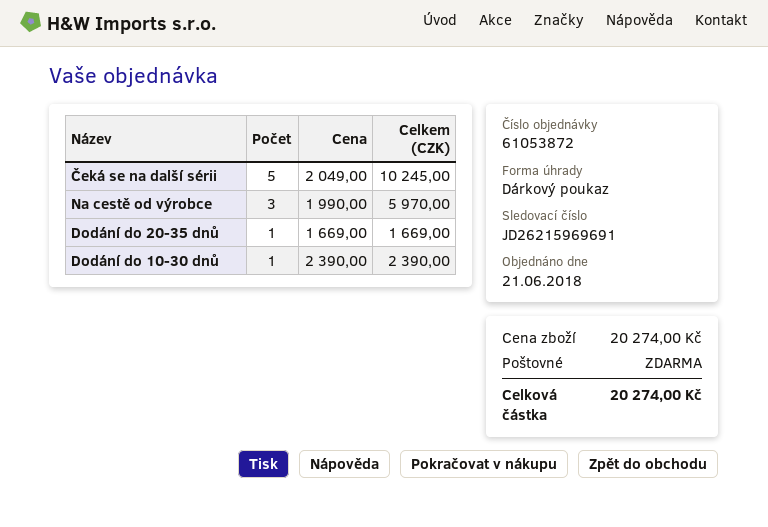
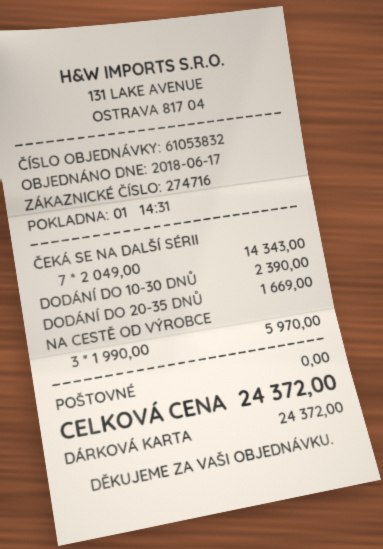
order number: 61053872 -> 61053832
order date: 2018-06-21 -> 2018-06-17
Čeká se na další sérii: 5 x 2049.00 = 10245.00 -> 7 x 2049.00 = 14343.00
total: 20274.00 -> 24372.00

